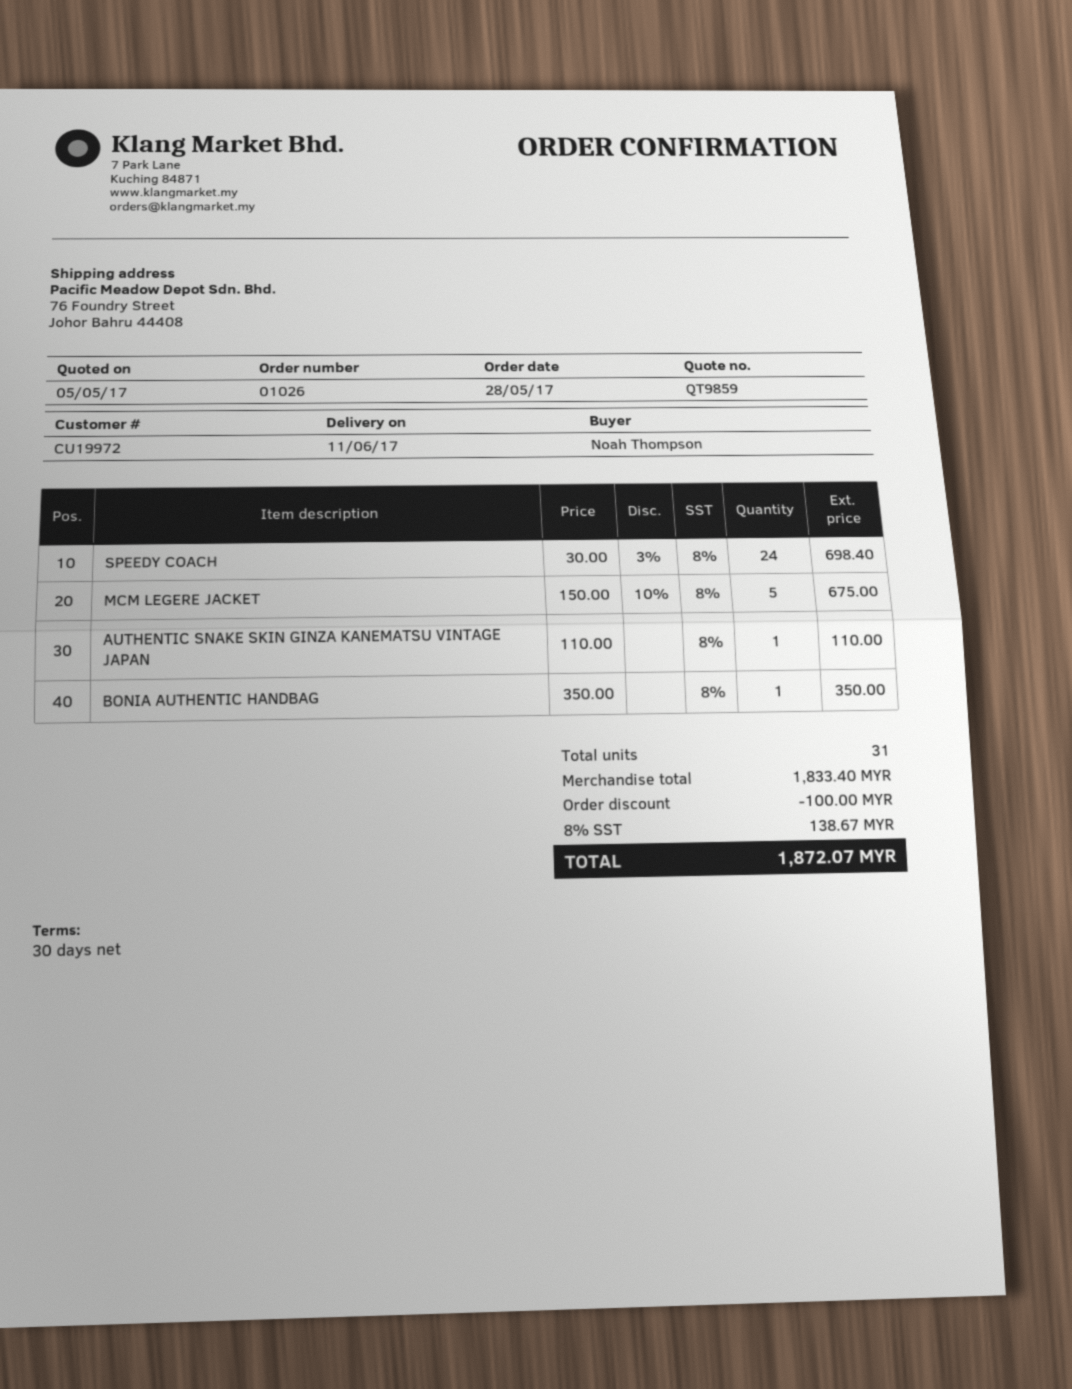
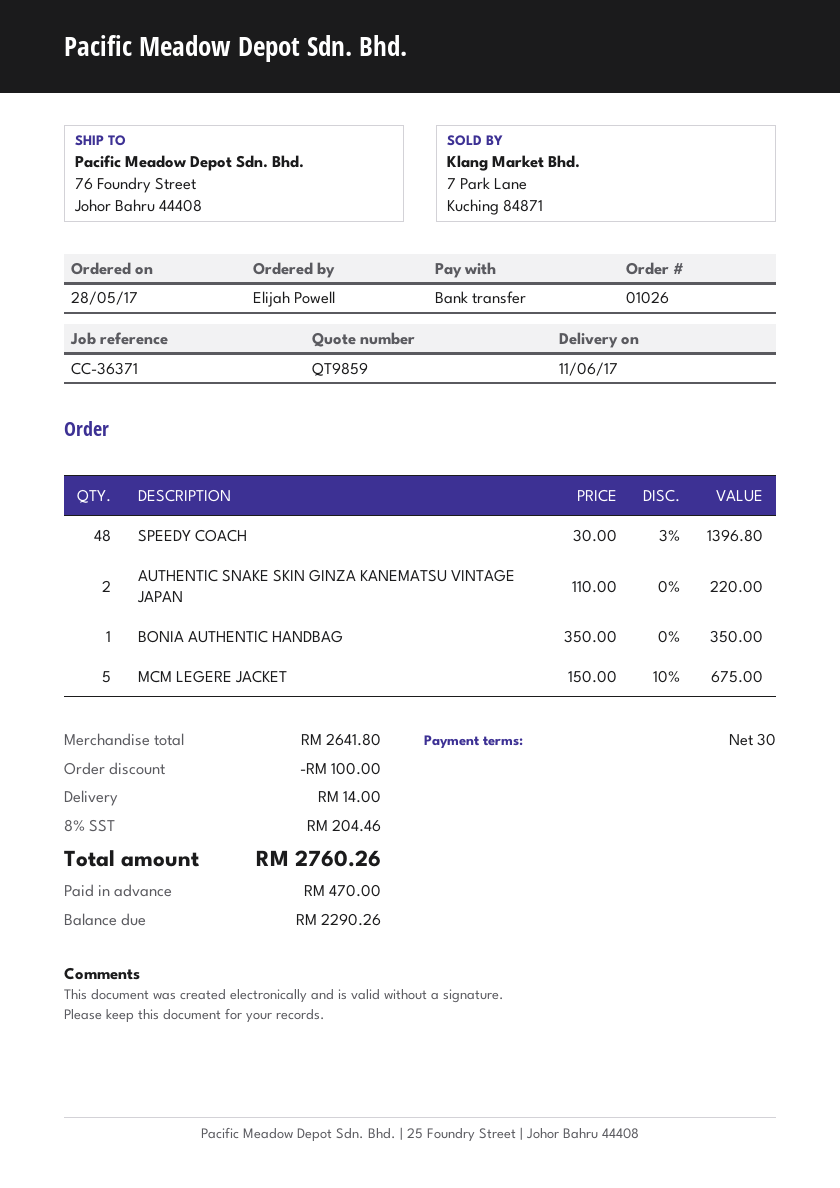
ordered by: Noah Thompson -> Elijah Powell
SPEEDY COACH: 24 x 30.00 - 3% = 698.40 -> 48 x 30.00 - 3% = 1396.80
AUTHENTIC SNAKE SKIN GINZA KANEMATSU VINTAGE JAPAN: 1 x 110.00 = 110.00 -> 2 x 110.00 = 220.00
subtotal: 1833.40 -> 2641.80
shipping: none -> 14.00
tax: 8% = 138.67 -> 8% = 204.46
total: 1872.07 -> 2760.26

